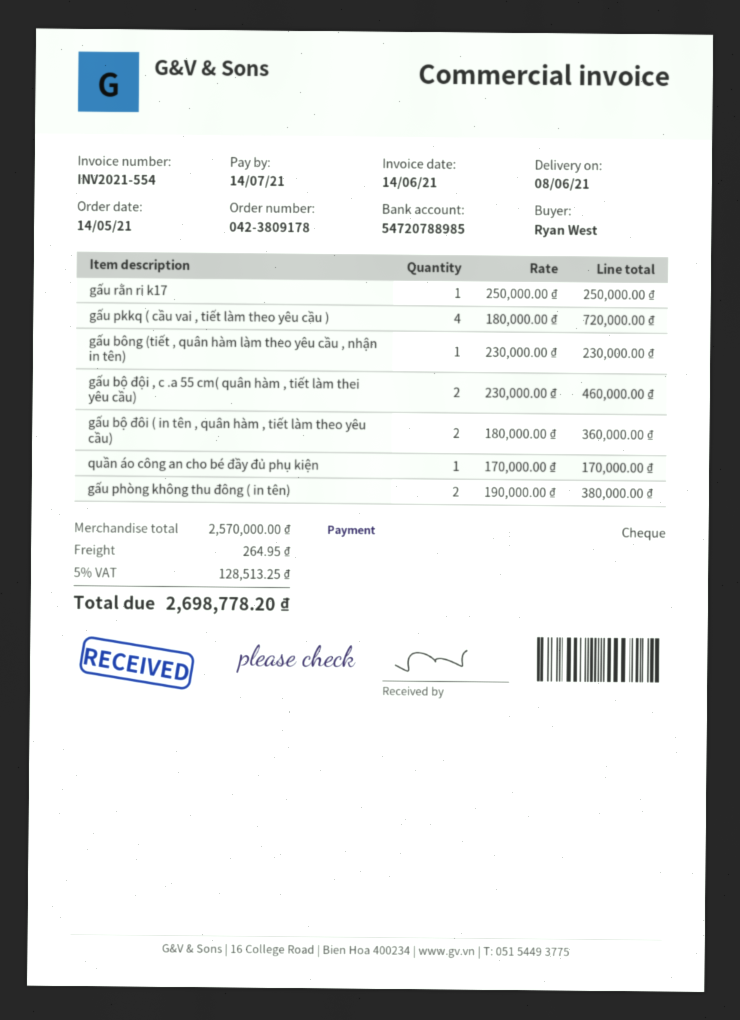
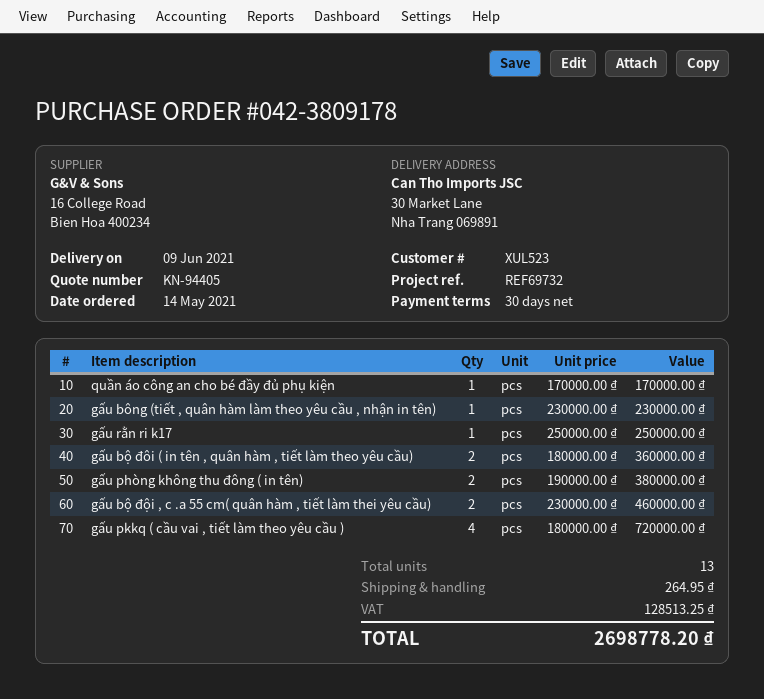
delivery date: 2021-06-08 -> 2021-06-09

